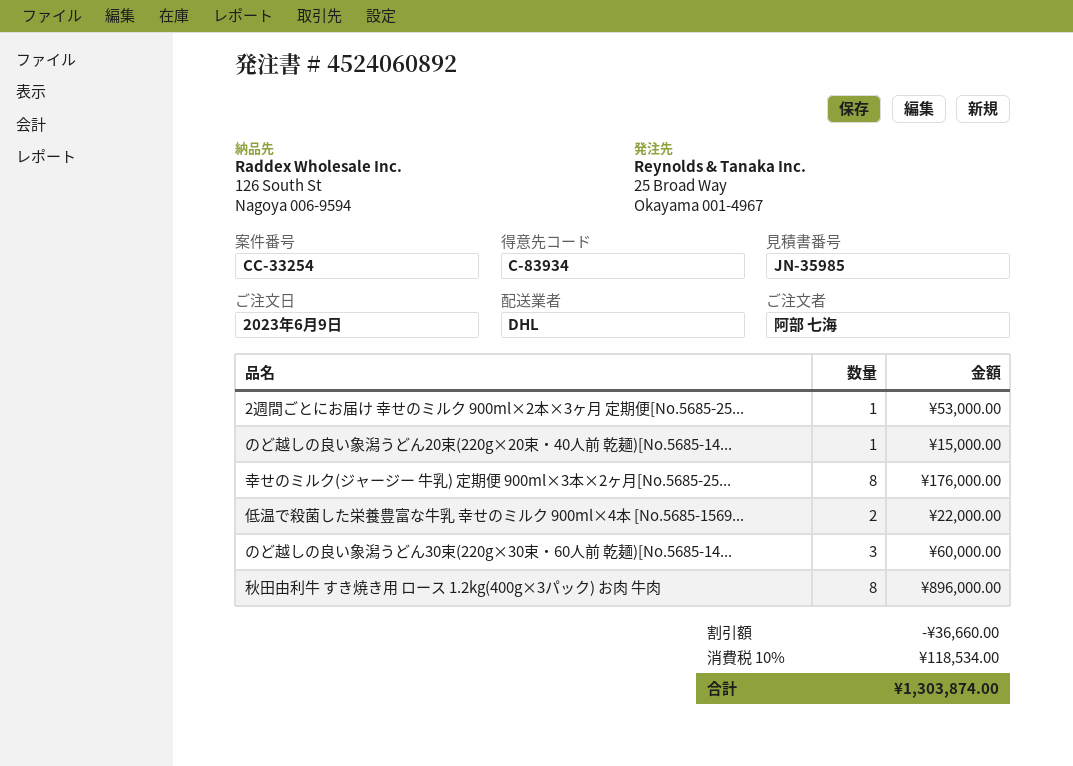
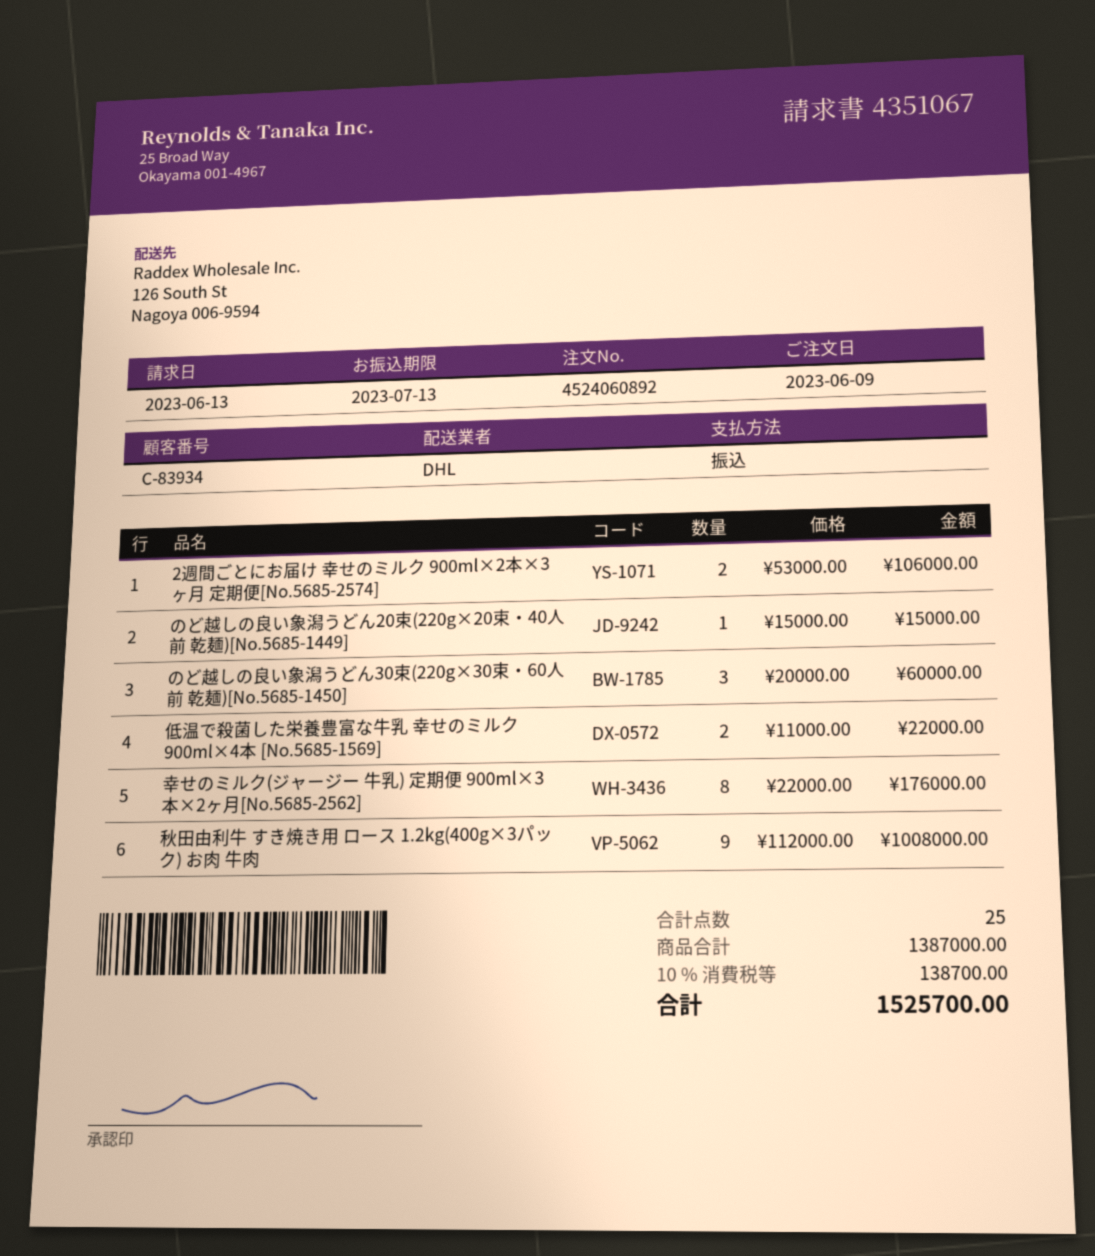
2週間ごとにお届け 幸せのミルク 900ml×2本×3ヶ月 定期便[No.5685-25...: 1 for 53000.00 -> 2 for 106000.00
秋田由利牛 すき焼き用 ロース 1.2kg(400g×3パック) お肉 牛肉: 8 for 896000.00 -> 9 for 1008000.00
discount: 36660.00 -> none
tax: 10% = 118534.00 -> 10% = 138700.00
total: 1303874.00 -> 1525700.00

